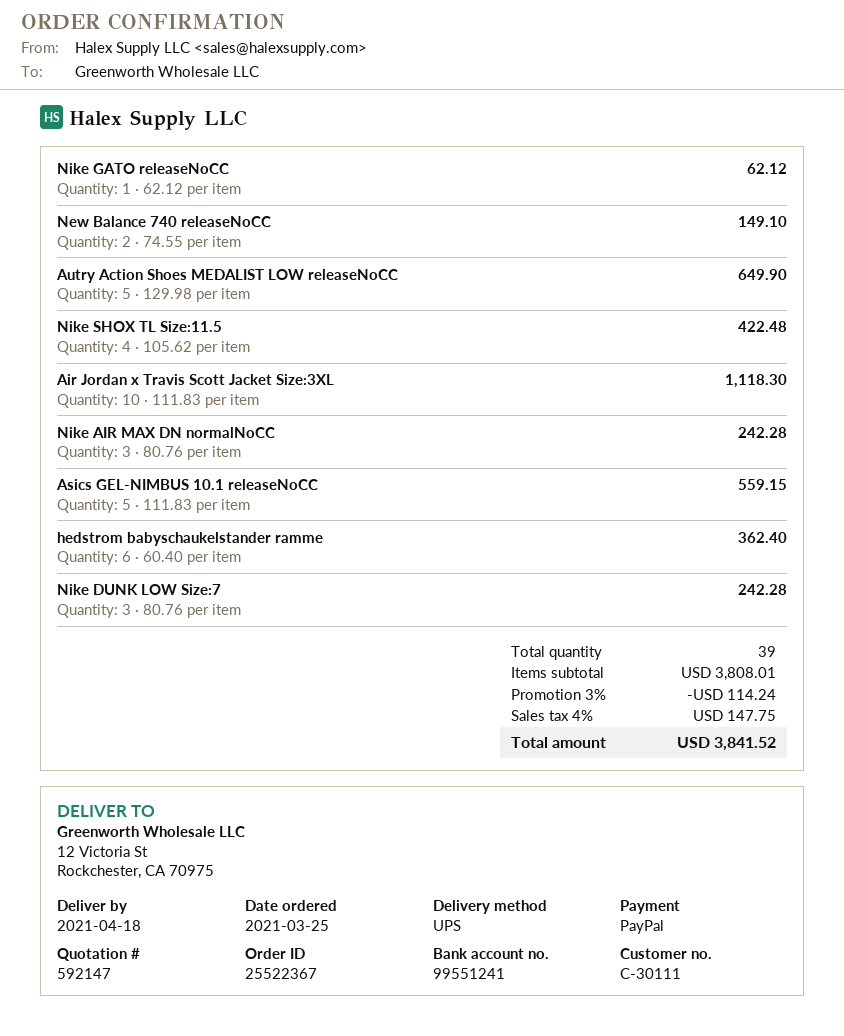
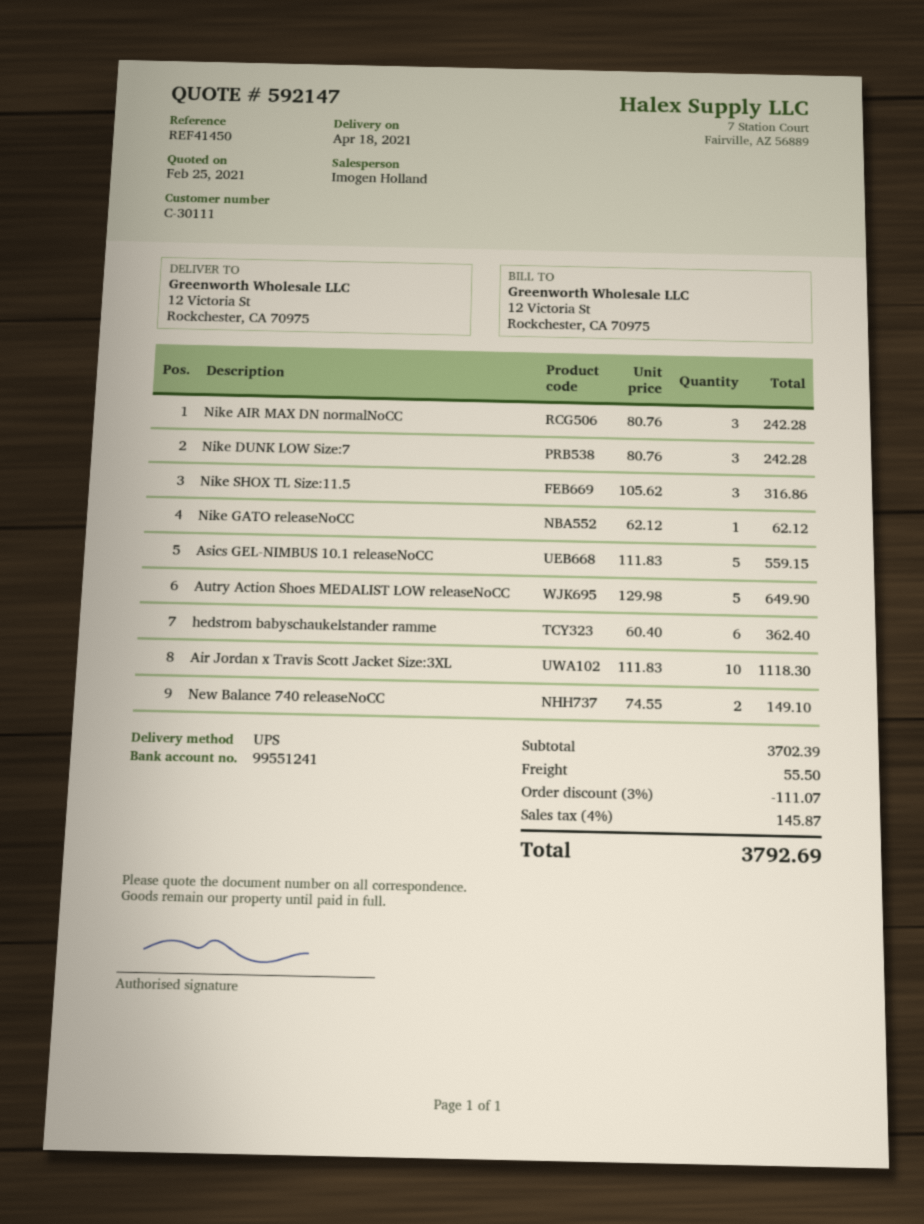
Nike SHOX TL Size:11.5: 4 x 105.62 = 422.48 -> 3 x 105.62 = 316.86
subtotal: 3808.01 -> 3702.39
discount: 3% = 114.24 -> 3% = 111.07
shipping: none -> 55.50
tax: 4% = 147.75 -> 4% = 145.87
total: 3841.52 -> 3792.69

